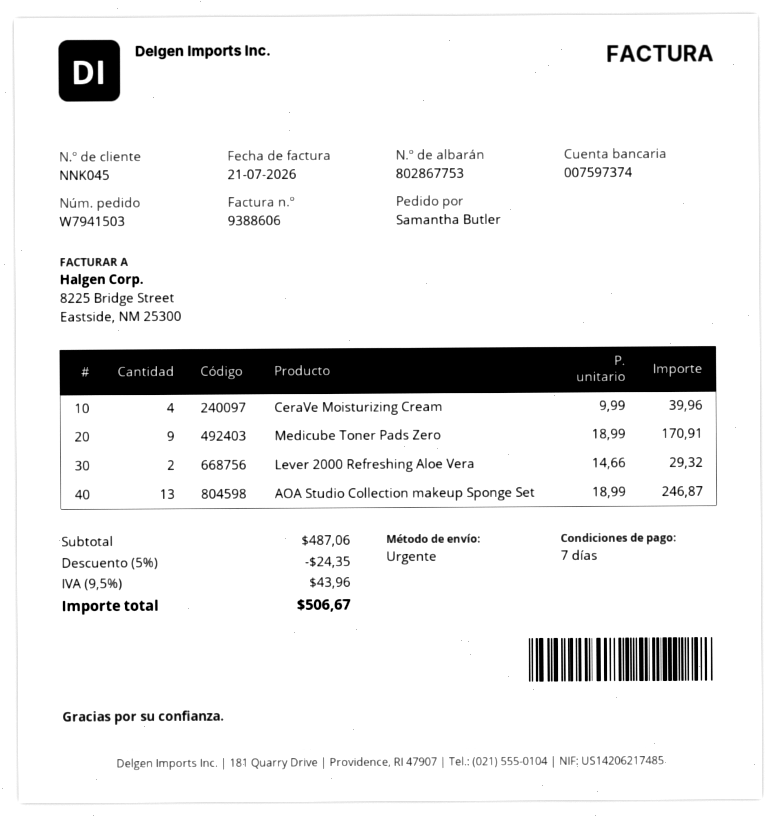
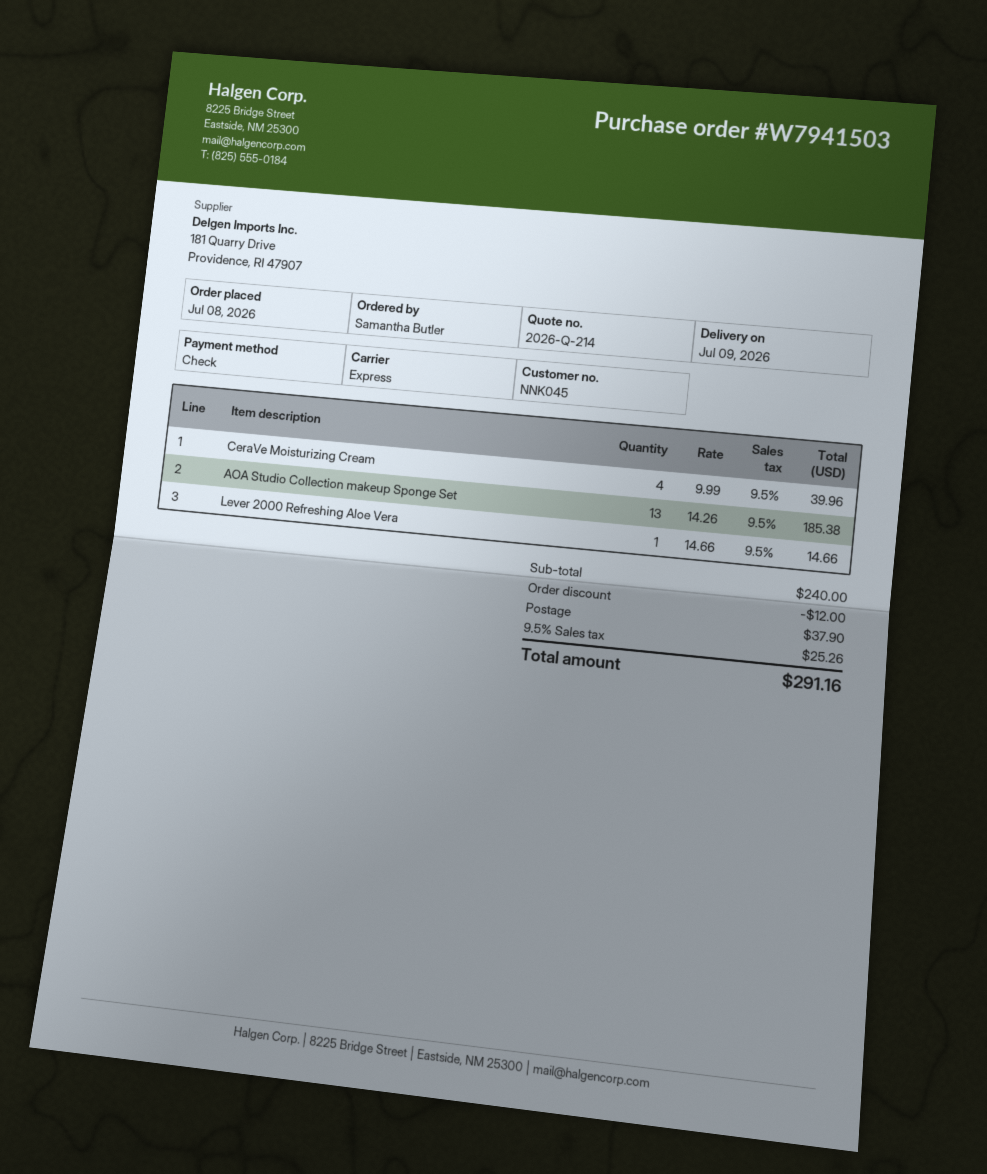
Medicube Toner Pads Zero: 9 x 18.99 = 170.91 -> none
Lever 2000 Refreshing Aloe Vera: 2 x 14.66 = 29.32 -> 1 x 14.66 = 14.66
AOA Studio Collection makeup Sponge Set: 13 x 18.99 = 246.87 -> 13 x 14.26 = 185.38
subtotal: 487.06 -> 240.00
discount: 24.35 -> 12.00
shipping: none -> 37.90
tax: 9.5% = 43.96 -> 9.5% = 25.26
total: 506.67 -> 291.16

